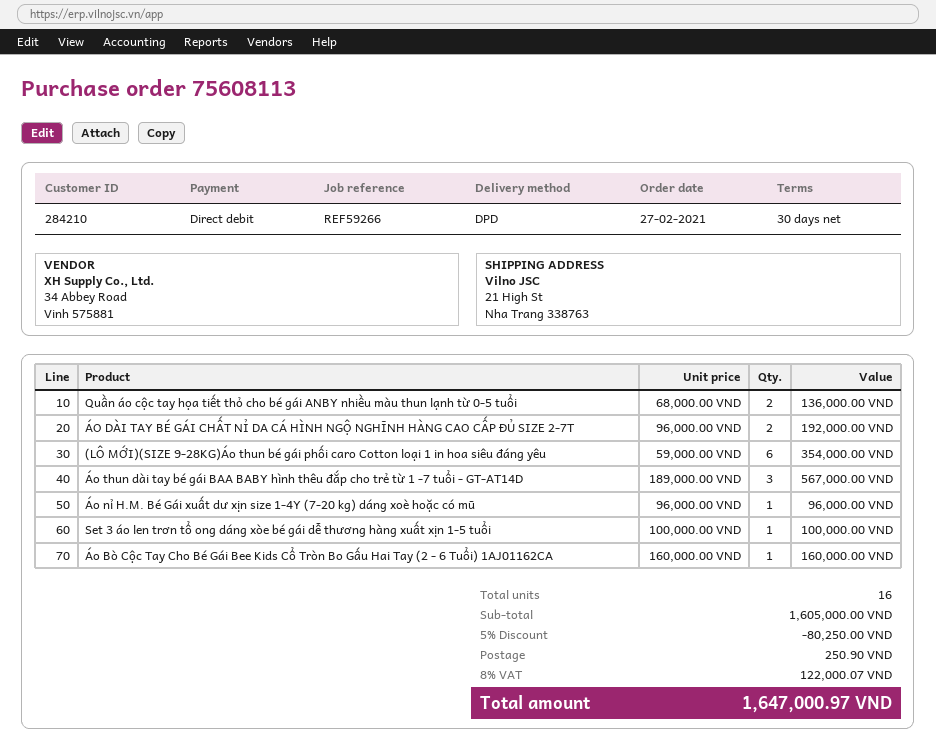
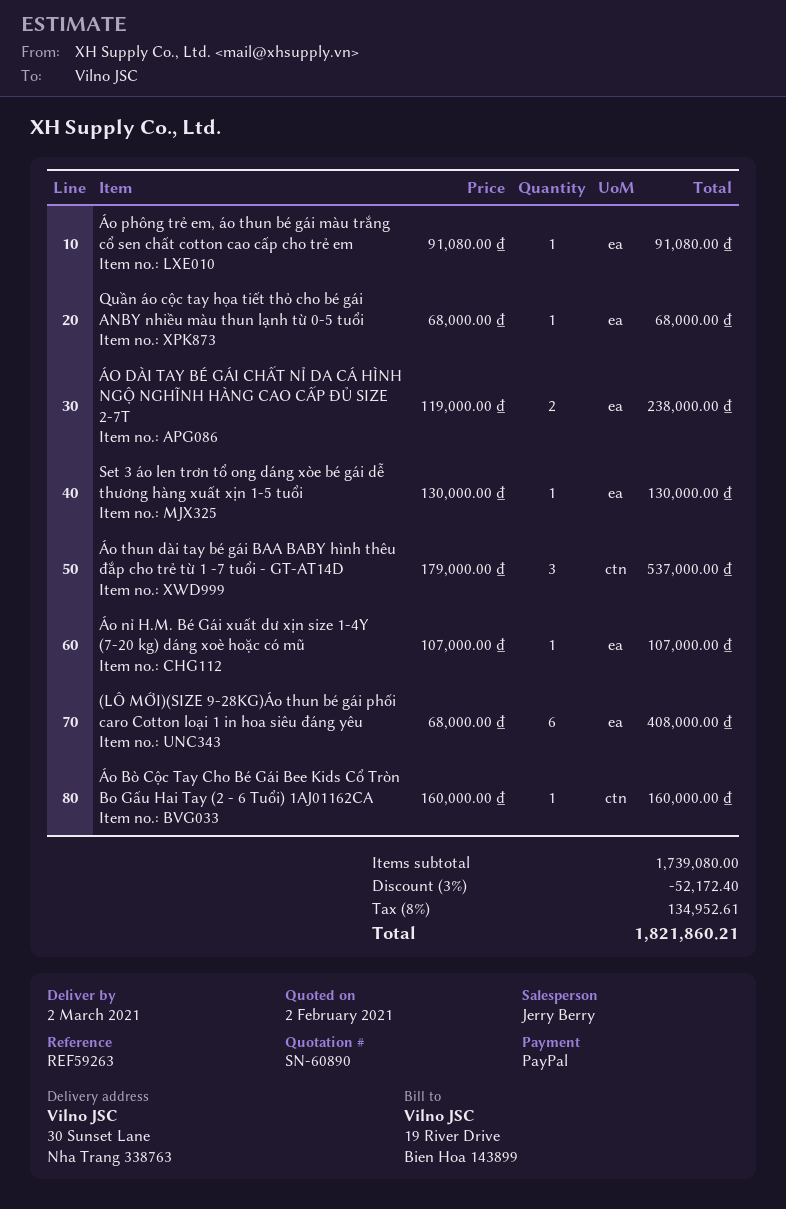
reference: REF59266 -> REF59263
payment method: direct debit -> PayPal
ship to: 21 High St, Nha Trang 338763 -> 30 Sunset Lane, Nha Trang 338763
Quần áo cộc tay họa tiết thỏ cho bé gái ANBY nhiều màu thun lạnh từ 0-5 tuổi: 2 x 68000.00 = 136000.00 -> 1 x 68000.00 = 68000.00
ÁO DÀI TAY BÉ GÁI CHẤT NỈ DA CÁ HÌNH NGỘ NGHĨNH HÀNG CAO CẤP ĐỦ SIZE 2-7T: 2 x 96000.00 = 192000.00 -> 2 x 119000.00 = 238000.00
(LÔ MỚI)(SIZE 9-28KG)Áo thun bé gái phối caro Cotton loại 1 in hoa siêu đáng yêu: 6 x 59000.00 = 354000.00 -> 6 x 68000.00 = 408000.00
Áo thun dài tay bé gái BAA BABY hình thêu đắp cho trẻ từ 1 -7 tuổi - GT-AT14D: 3 x 189000.00 = 567000.00 -> 3 x 179000.00 = 537000.00
Áo nỉ H.M. Bé Gái xuất dư xịn size 1-4Y (7-20 kg) dáng xoè hoặc có mũ: 1 x 96000.00 = 96000.00 -> 1 x 107000.00 = 107000.00
Set 3 áo len trơn tổ ong dáng xòe bé gái dễ thương hàng xuất xịn 1-5 tuổi: 1 x 100000.00 = 100000.00 -> 1 x 130000.00 = 130000.00
Áo phông trẻ em, áo thun bé gái màu trắng cổ sen chất cotton cao cấp cho trẻ em: none -> 1 x 91080.00 = 91080.00
subtotal: 1605000.00 -> 1739080.00
discount: 5% = 80250.00 -> 3% = 52172.40
shipping: 250.90 -> none
tax: 8% = 122000.07 -> 8% = 134952.61
total: 1647000.97 -> 1821860.21

